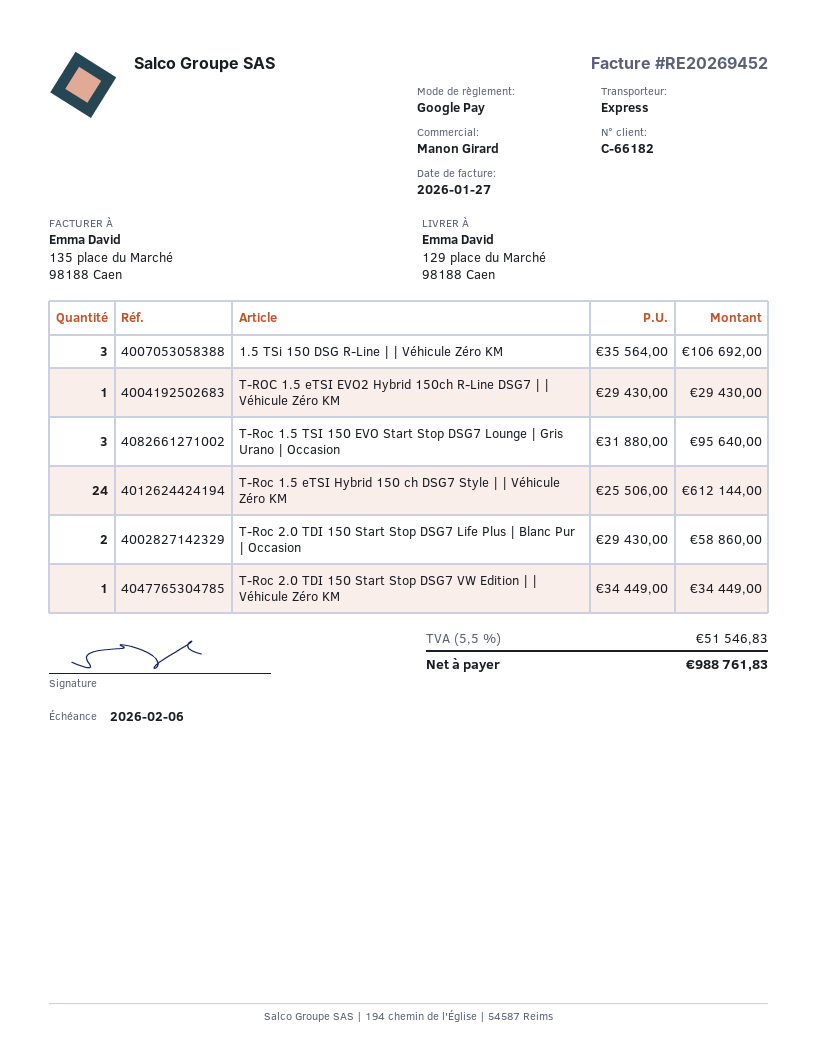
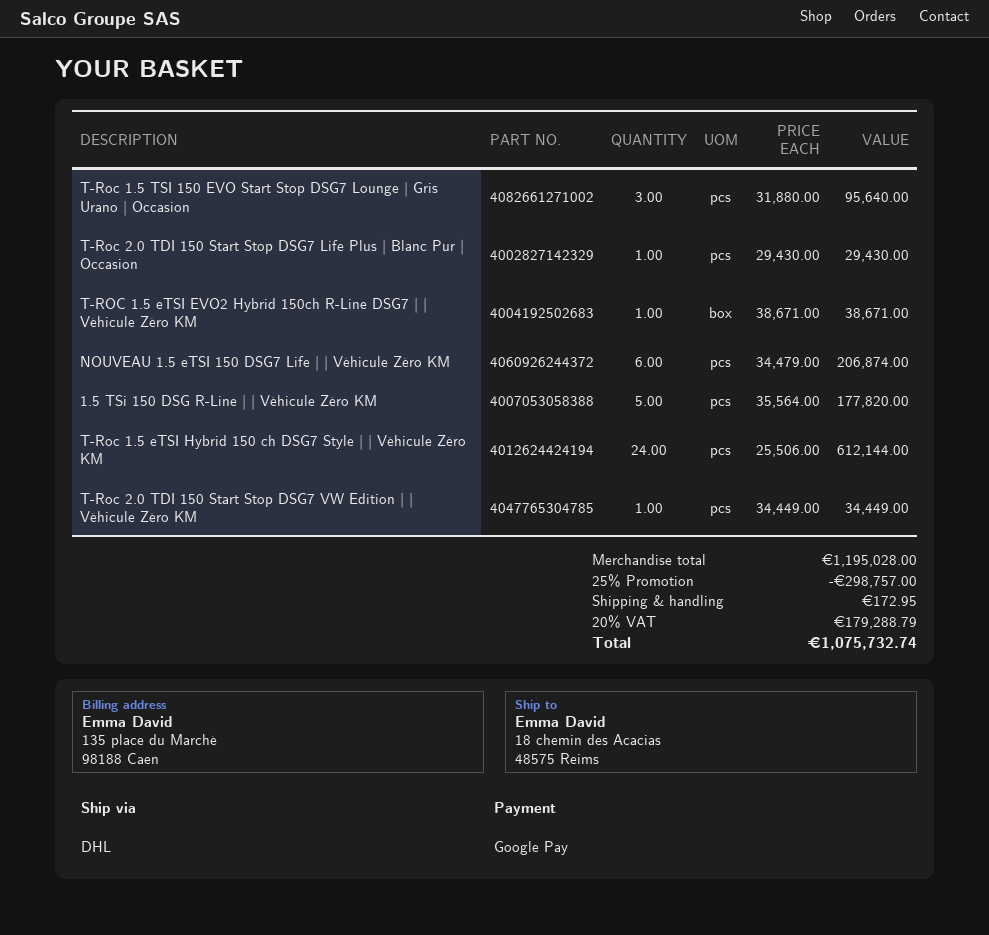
shipping method: express -> DHL
ship to: 129 place du Marché, 98188 Caen -> 18 chemin des Acacias, 48575 Reims
1.5 TSi 150 DSG R-Line | | Véhicule Zéro KM: 3 x 35564.00 = 106692.00 -> 5 x 35564.00 = 177820.00
T-ROC 1.5 eTSI EVO2 Hybrid 150ch R-Line DSG7 | | Véhicule Zéro KM: 1 x 29430.00 = 29430.00 -> 1 x 38671.00 = 38671.00
T-Roc 2.0 TDI 150 Start Stop DSG7 Life Plus | Blanc Pur | Occasion: 2 x 29430.00 = 58860.00 -> 1 x 29430.00 = 29430.00
NOUVEAU 1.5 eTSI 150 DSG7 Life | | Véhicule Zéro KM: none -> 6 x 34479.00 = 206874.00
discount: none -> 25% = 298757.00
shipping: none -> 172.95
tax: 5.5% = 51546.83 -> 20% = 179288.79
total: 988761.83 -> 1075732.74

